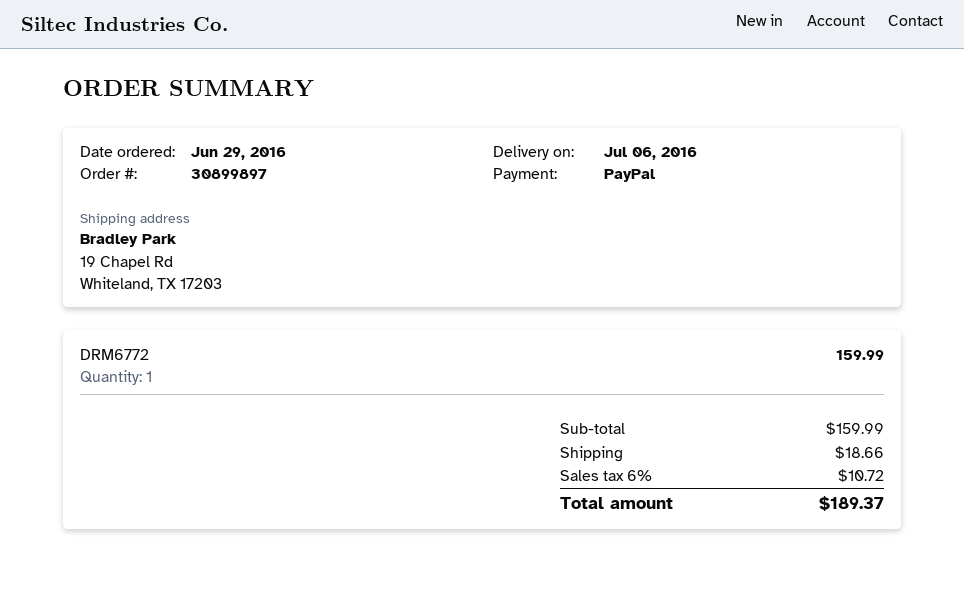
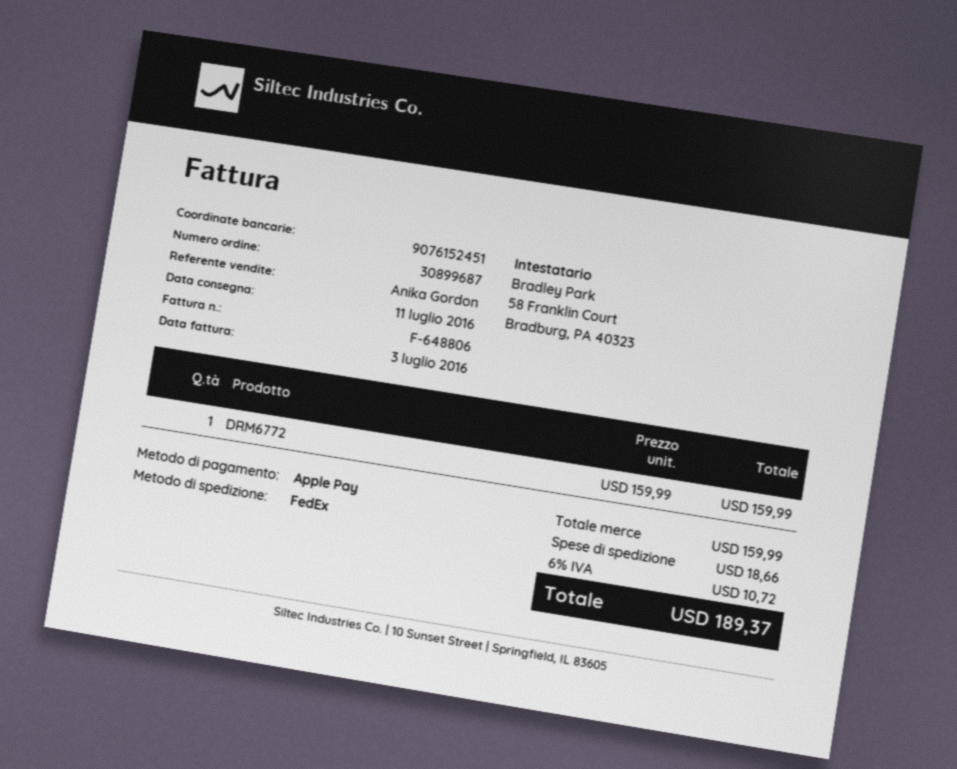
order number: 30899897 -> 30899687
delivery date: 2016-07-06 -> 2016-07-11
payment method: PayPal -> Apple Pay

